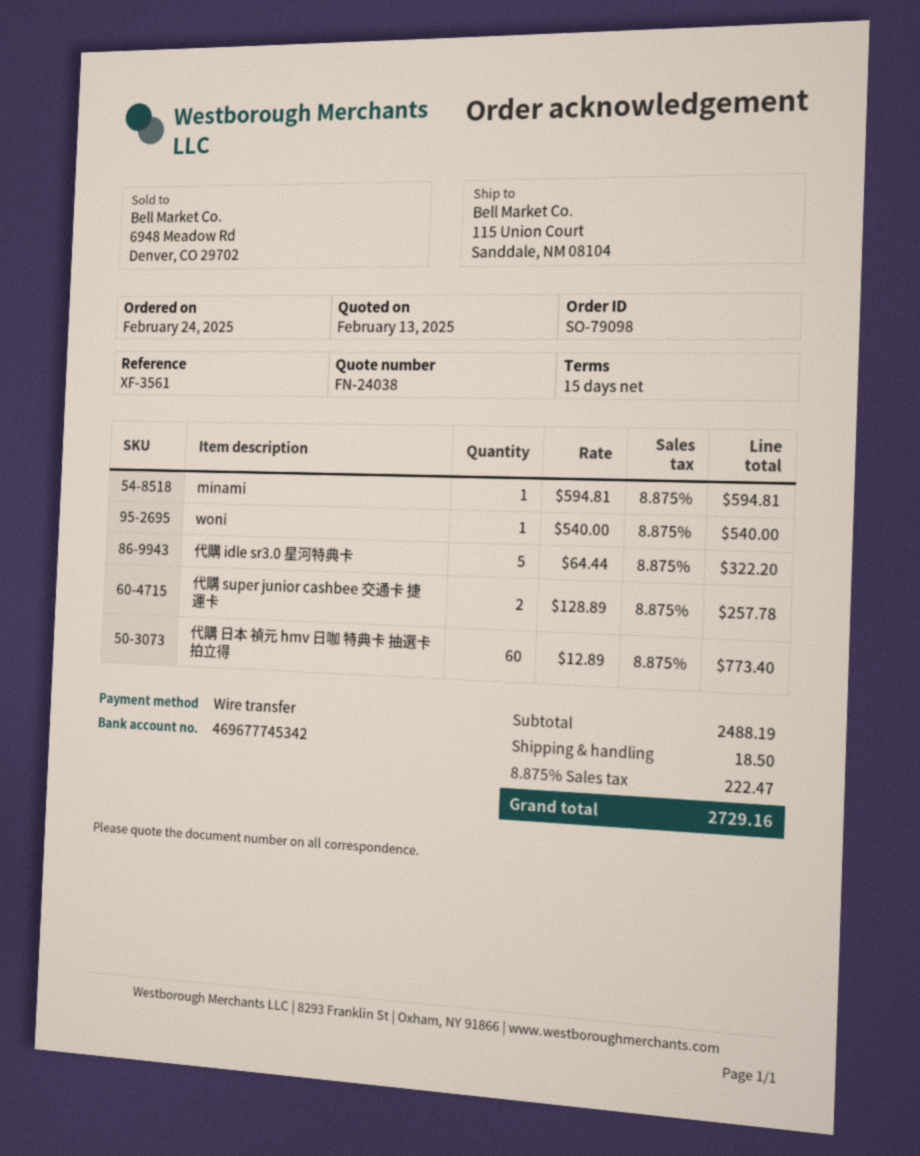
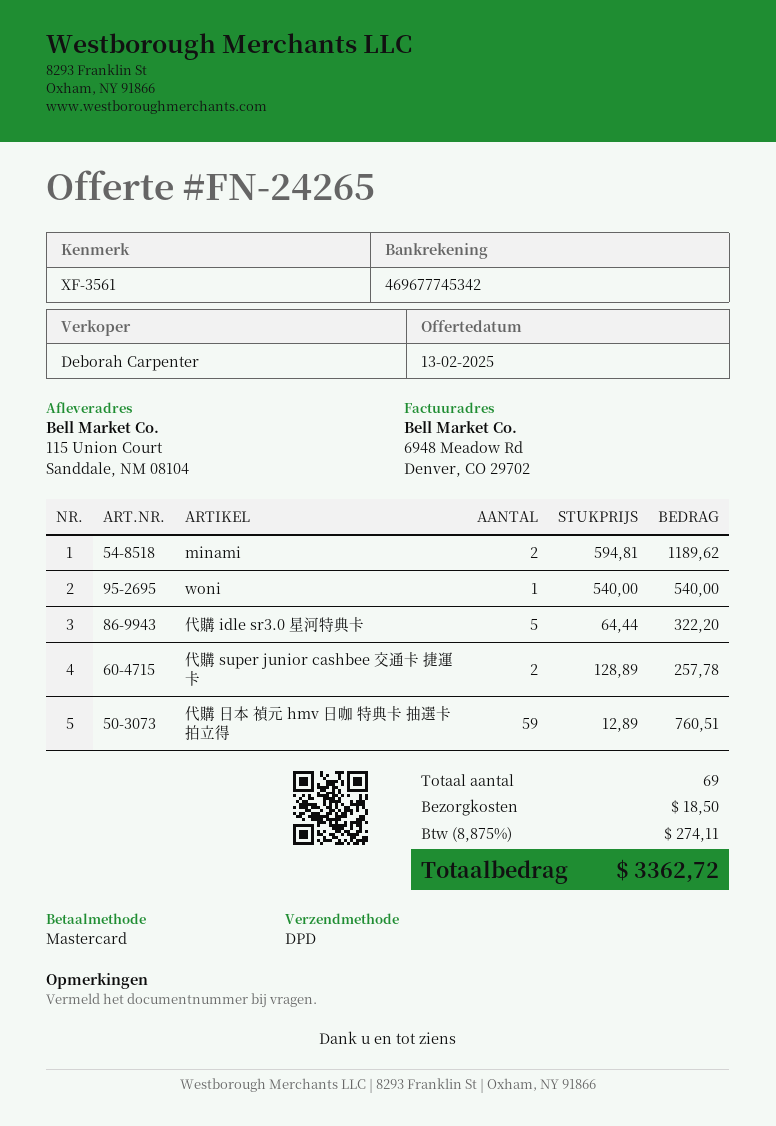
quote number: FN-24038 -> FN-24265
payment method: bank transfer -> Mastercard
minami: 1 x 594.81 = 594.81 -> 2 x 594.81 = 1189.62
代購 日本 禎元 hmv 日咖 特典卡 抽選卡 拍立得: 60 x 12.89 = 773.40 -> 59 x 12.89 = 760.51
tax: 8.875% = 222.47 -> 8.875% = 274.11
total: 2729.16 -> 3362.72

